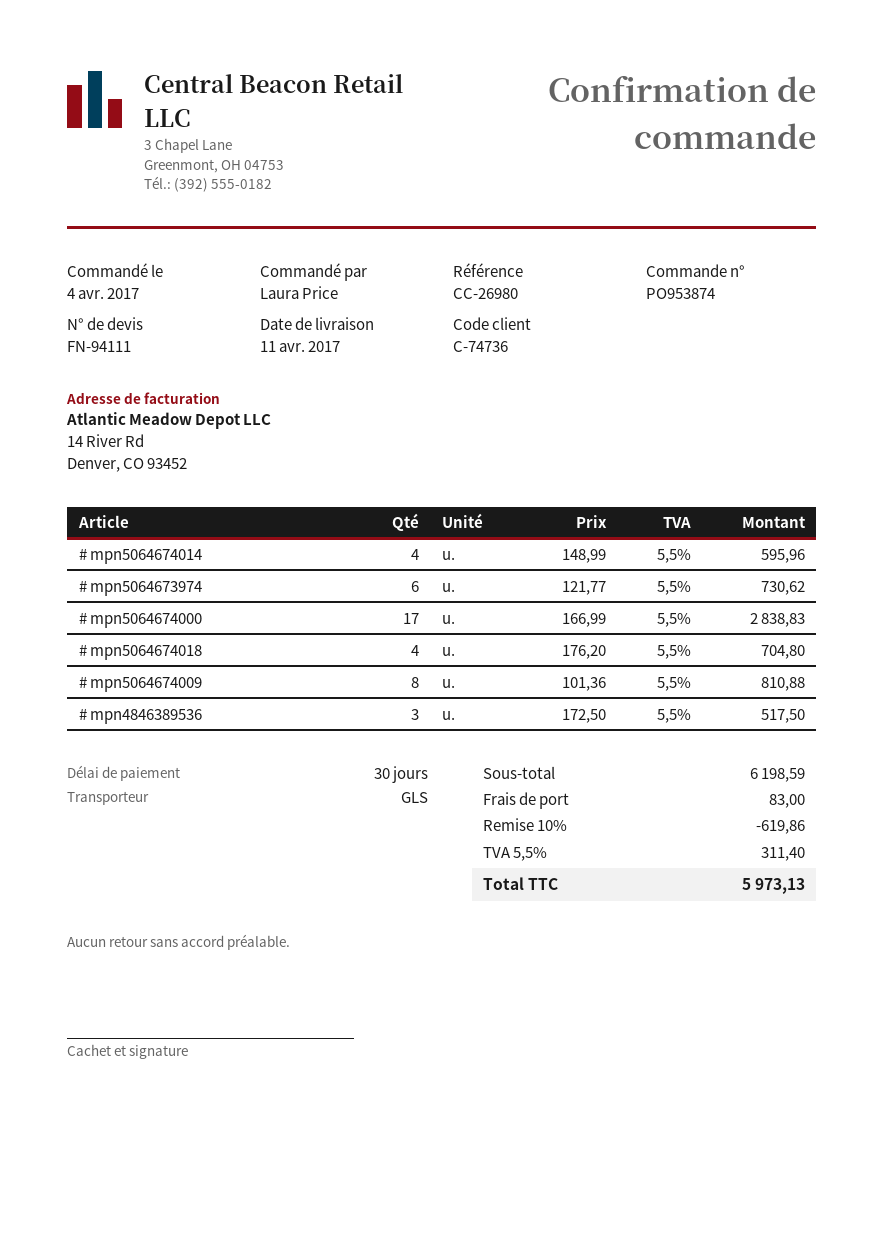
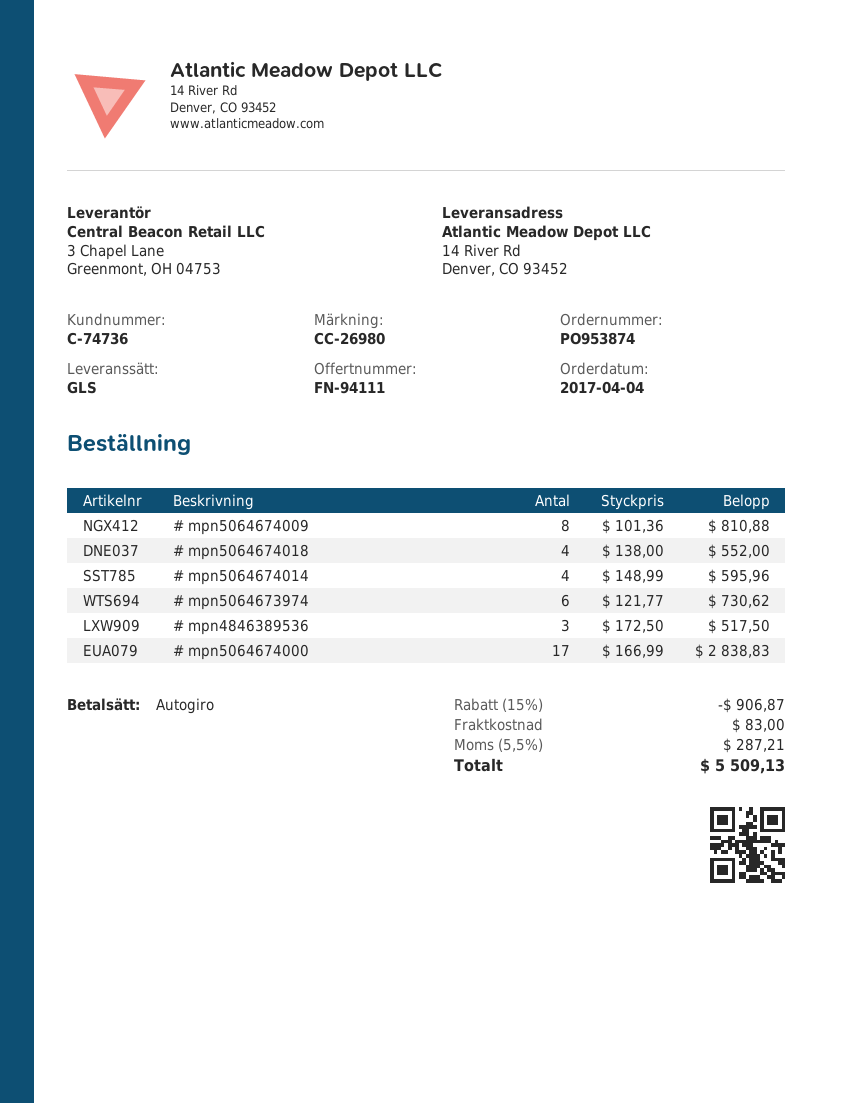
# mpn5064674018: 4 x 176.20 = 704.80 -> 4 x 138.00 = 552.00
discount: 10% = 619.86 -> 15% = 906.87
tax: 5.5% = 311.40 -> 5.5% = 287.21
total: 5973.13 -> 5509.13

